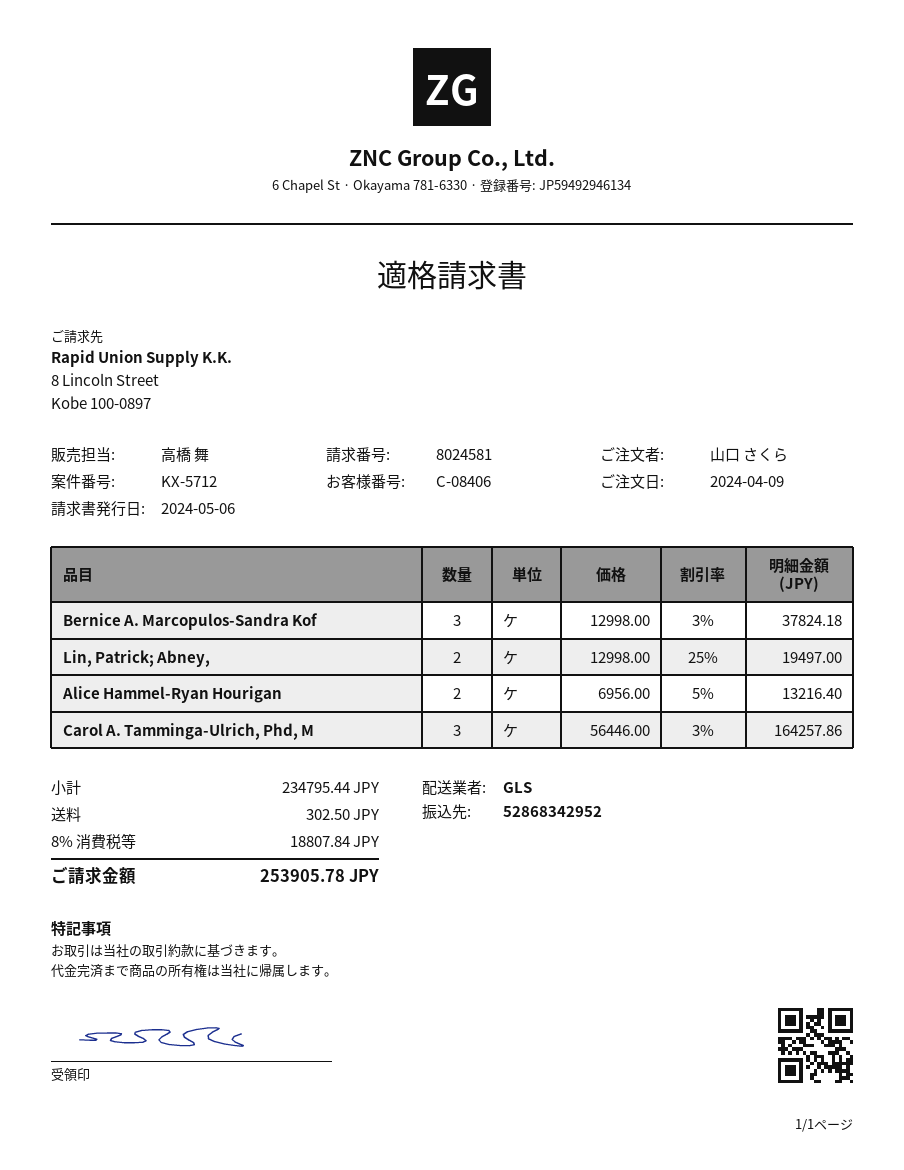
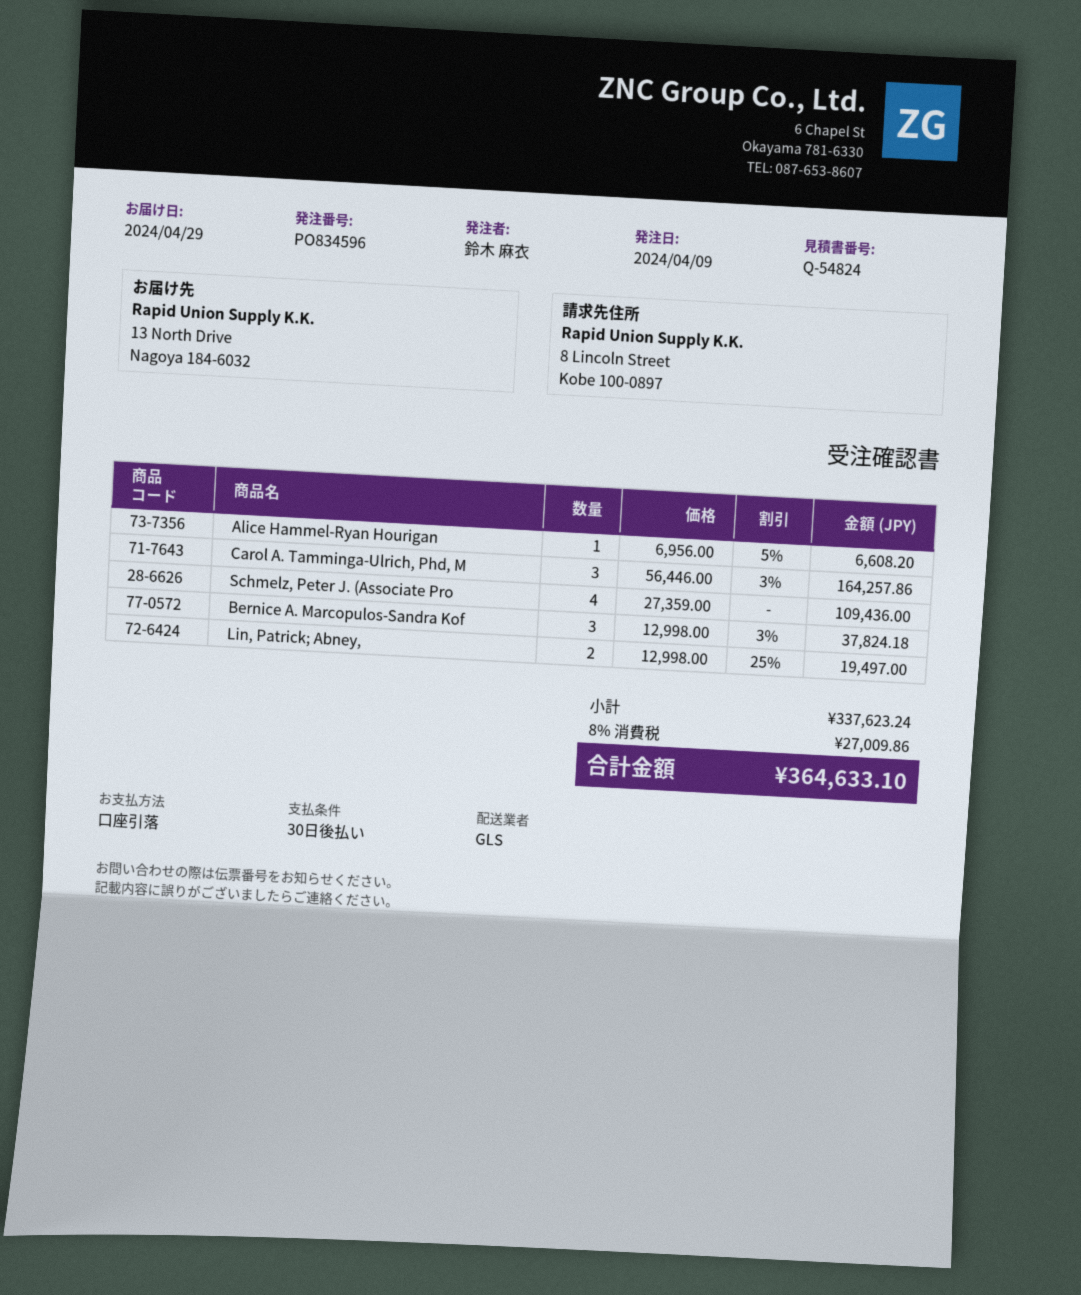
ordered by: 山口 さくら -> 鈴木 麻衣
Alice Hammel-Ryan Hourigan: 2 x 6956.00 - 5% = 13216.40 -> 1 x 6956.00 - 5% = 6608.20
Schmelz, Peter J. (Associate Pro: none -> 4 x 27359.00 = 109436.00
subtotal: 234795.44 -> 337623.24
shipping: 302.50 -> none
tax: 8% = 18807.84 -> 8% = 27009.86
total: 253905.78 -> 364633.10

